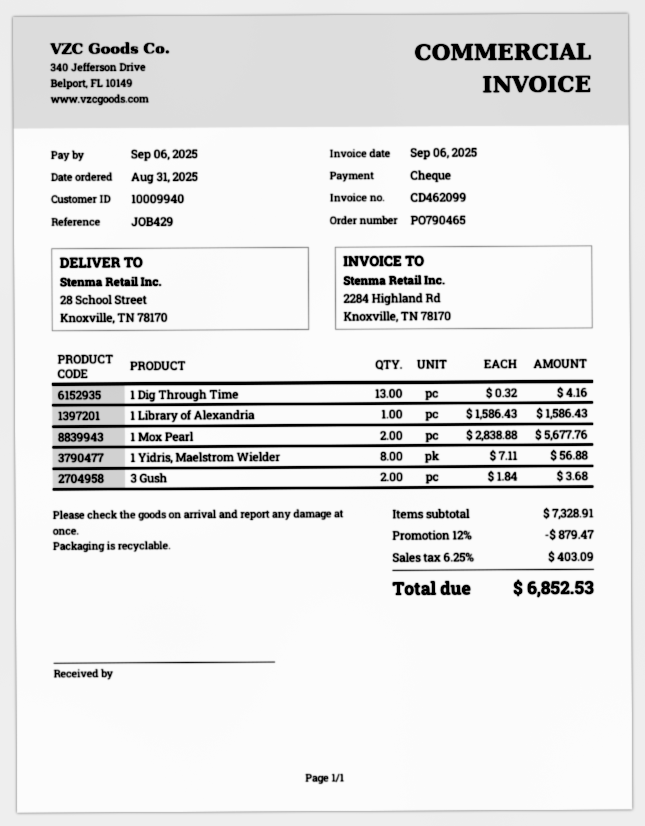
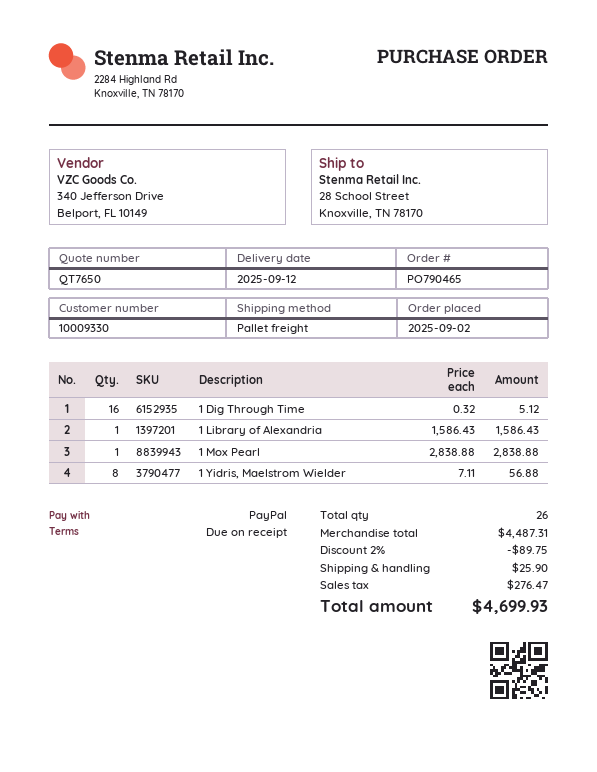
order date: 2025-08-31 -> 2025-09-02
customer number: 10009940 -> 10009330
payment method: cheque -> PayPal
1 Dig Through Time: 13 x 0.32 = 4.16 -> 16 x 0.32 = 5.12
1 Mox Pearl: 2 x 2838.88 = 5677.76 -> 1 x 2838.88 = 2838.88
3 Gush: 2 x 1.84 = 3.68 -> none
subtotal: 7328.91 -> 4487.31
discount: 12% = 879.47 -> 2% = 89.75
shipping: none -> 25.90
tax: 403.09 -> 276.47
total: 6852.53 -> 4699.93

